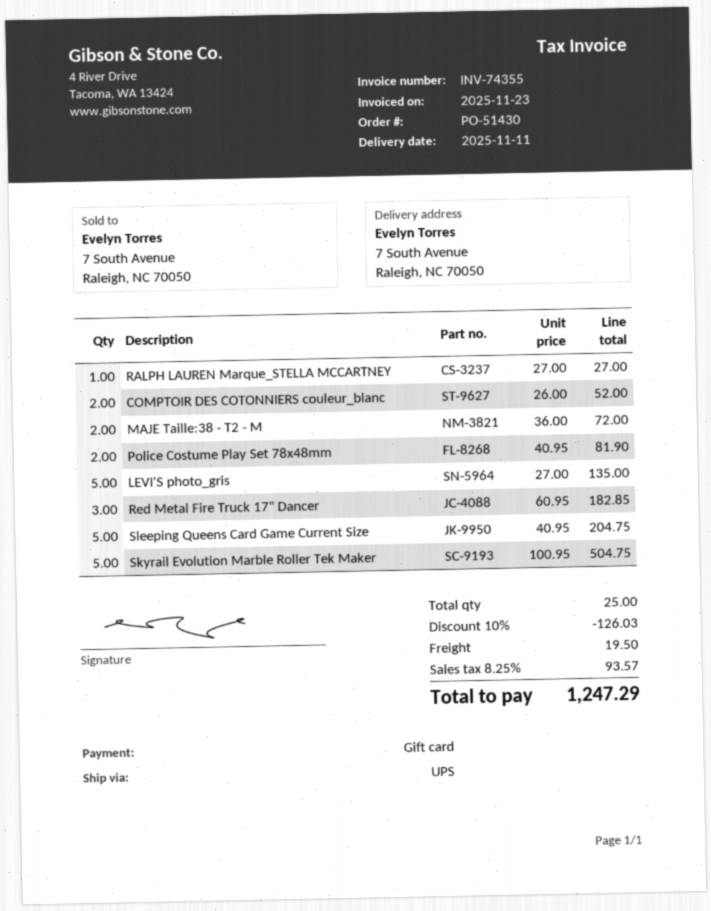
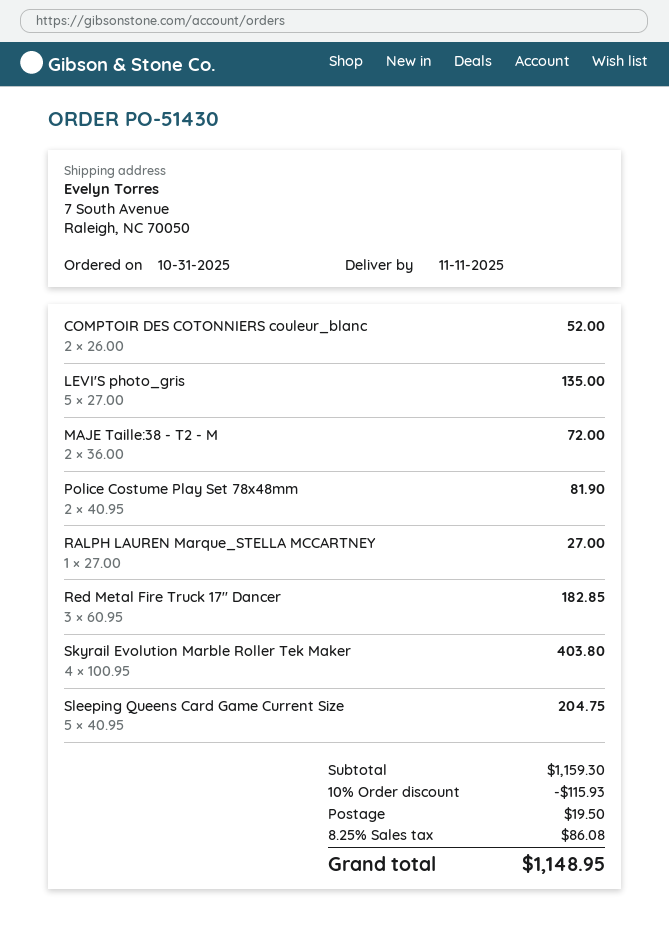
Skyrail Evolution Marble Roller Tek Maker: 5 x 100.95 = 504.75 -> 4 x 100.95 = 403.80
discount: 10% = 126.03 -> 10% = 115.93
tax: 8.25% = 93.57 -> 8.25% = 86.08
total: 1247.29 -> 1148.95

